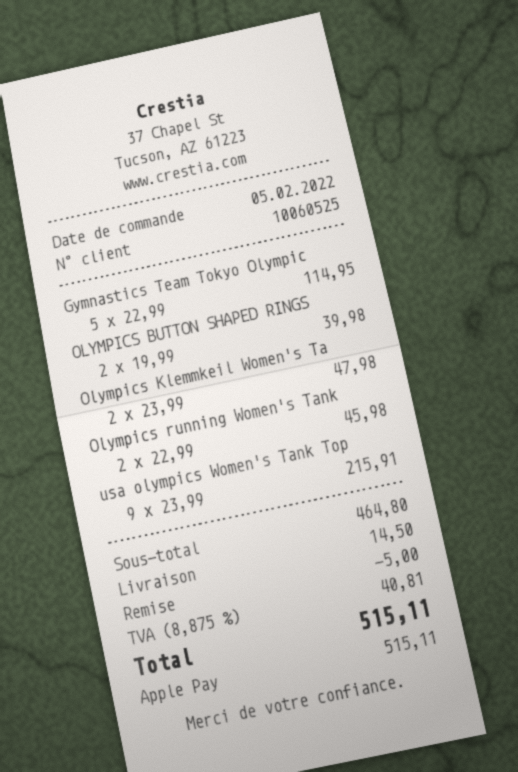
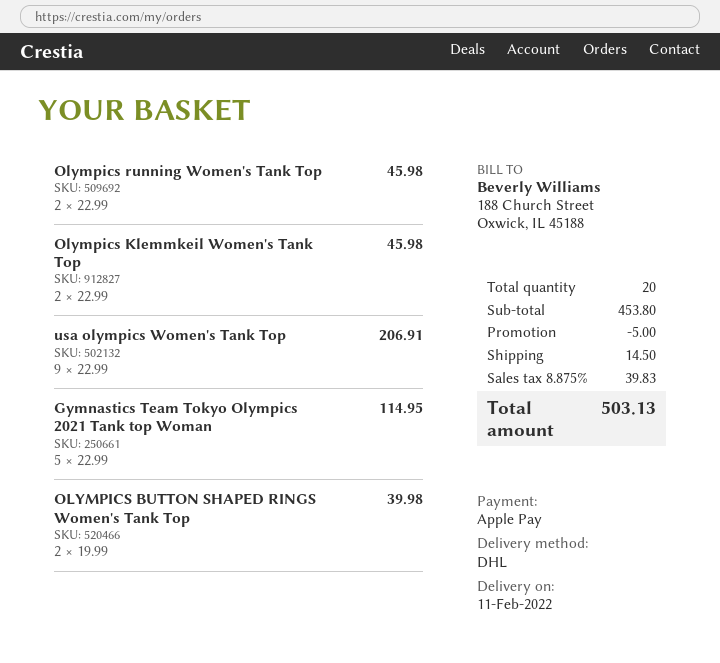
Olympics Klemmkeil Women's Ta: 2 x 23.99 = 47.98 -> 2 x 22.99 = 45.98
usa olympics Women's Tank Top: 9 x 23.99 = 215.91 -> 9 x 22.99 = 206.91
subtotal: 464.80 -> 453.80
tax: 8.875% = 40.81 -> 8.875% = 39.83
total: 515.11 -> 503.13

